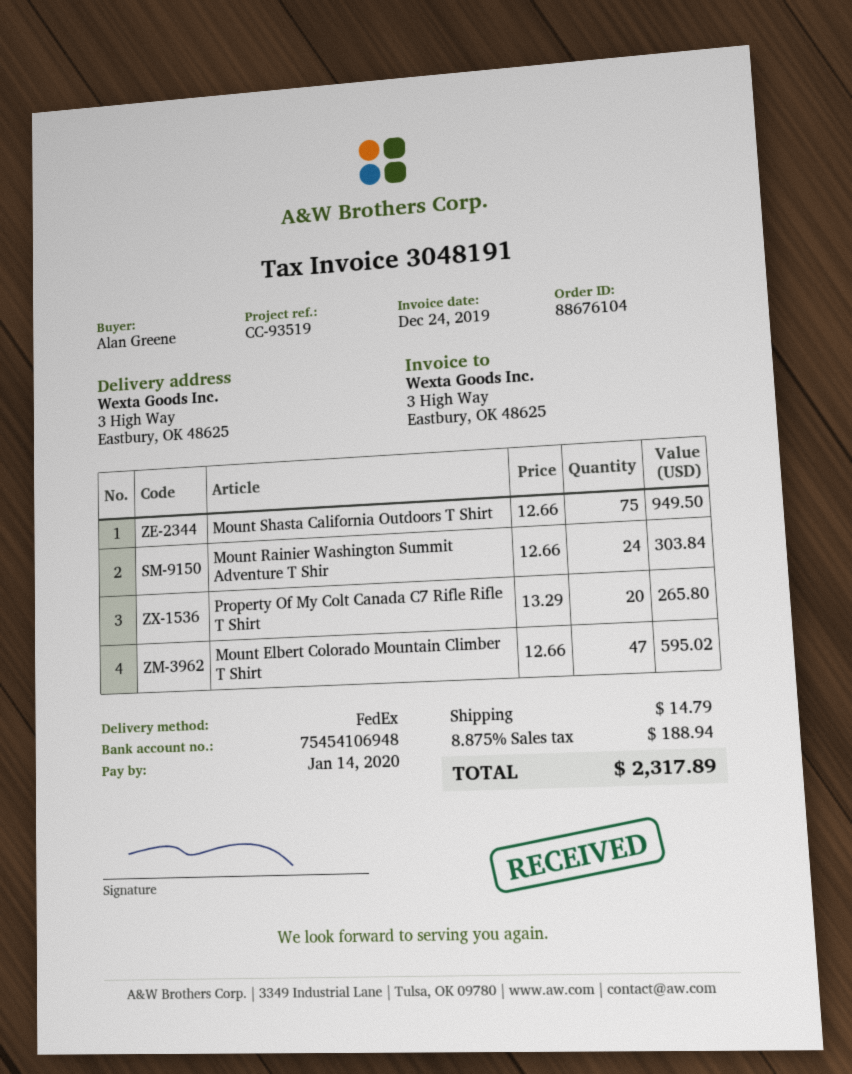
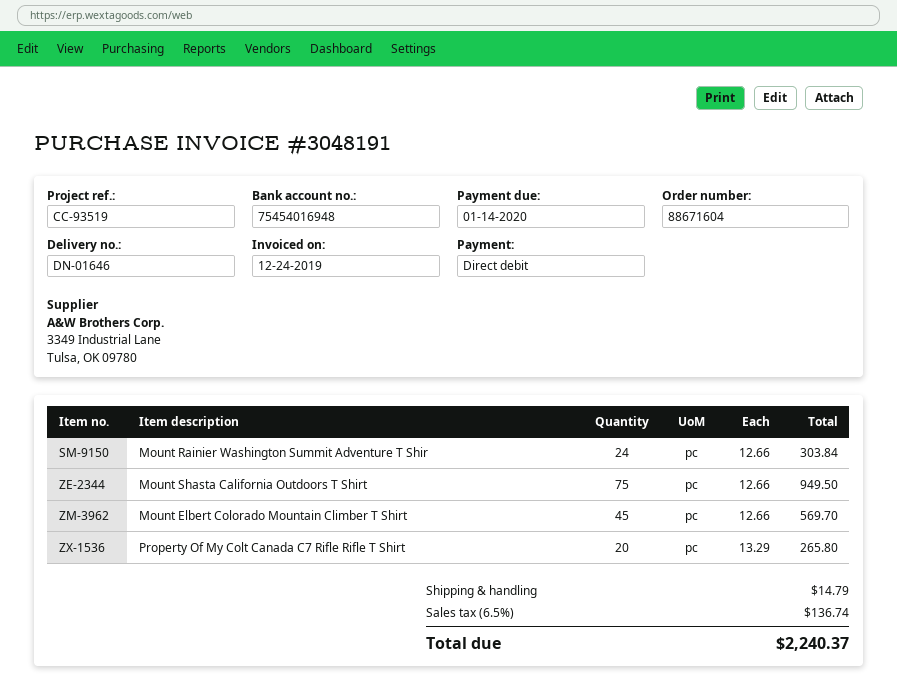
order number: 88676104 -> 88671604
bank account: 75454106948 -> 75454016948
Mount Elbert Colorado Mountain Climber T Shirt: 47 x 12.66 = 595.02 -> 45 x 12.66 = 569.70
tax: 8.875% = 188.94 -> 6.5% = 136.74
total: 2317.89 -> 2240.37

